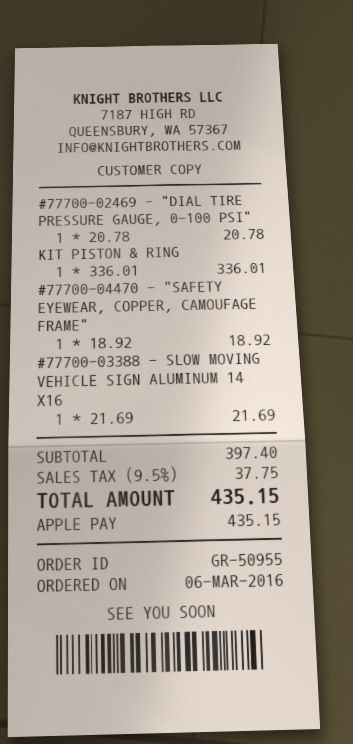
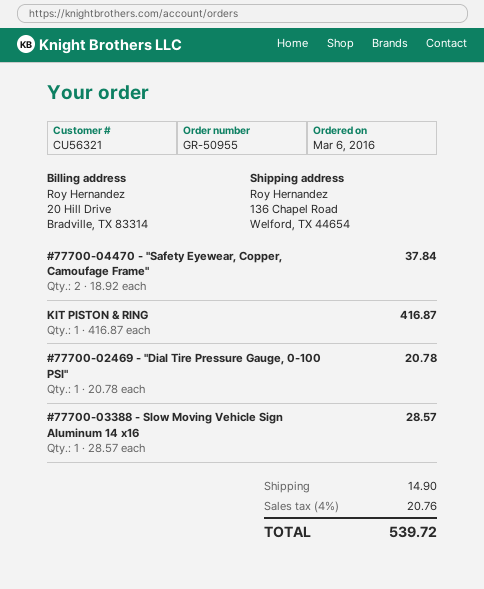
KIT PISTON & RING: 1 x 336.01 = 336.01 -> 1 x 416.87 = 416.87
#77700-04470 - "SAFETY EYEWEAR, COPPER, CAMOUFAGE FRAME": 1 x 18.92 = 18.92 -> 2 x 18.92 = 37.84
#77700-03388 - SLOW MOVING VEHICLE SIGN ALUMINUM 14 X16: 1 x 21.69 = 21.69 -> 1 x 28.57 = 28.57
shipping: none -> 14.90
tax: 9.5% = 37.75 -> 4% = 20.76
total: 435.15 -> 539.72

